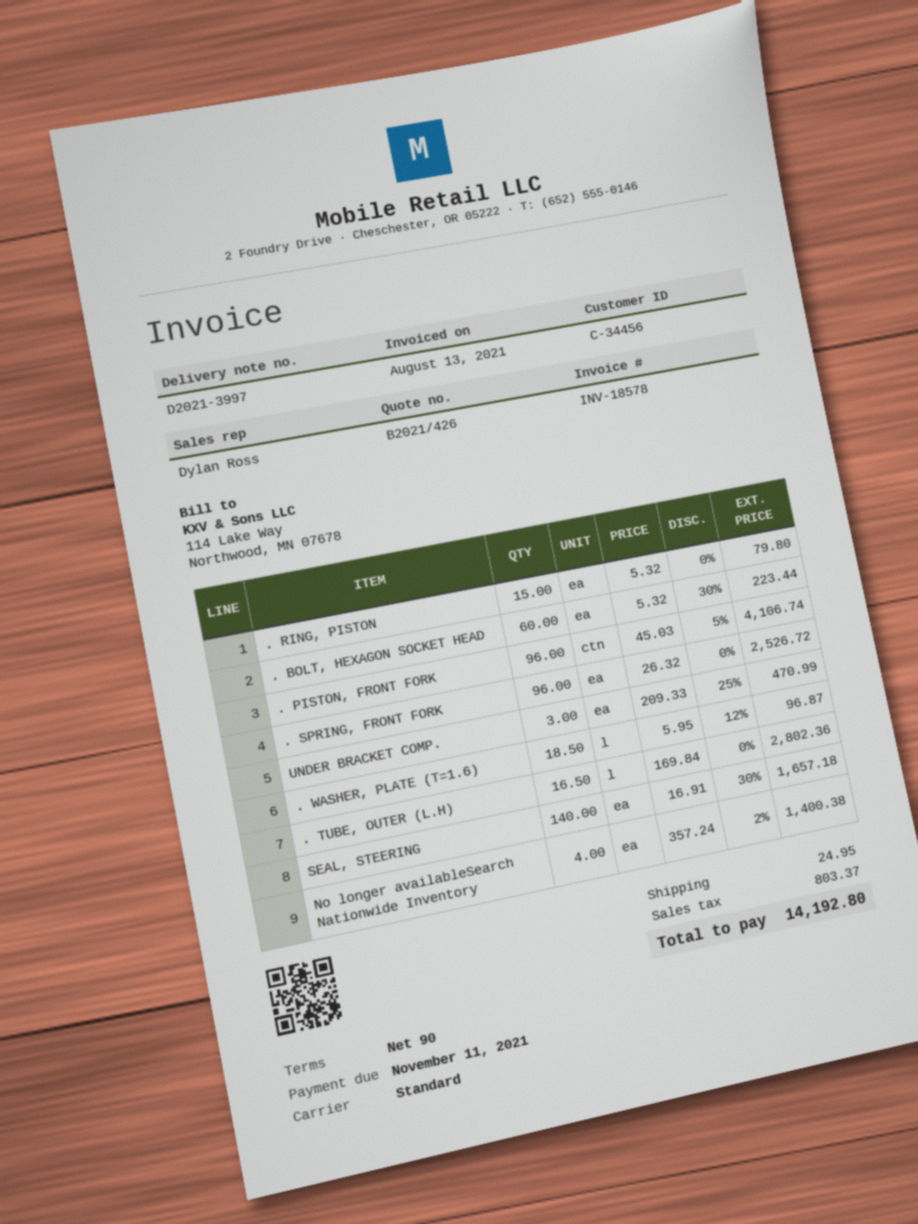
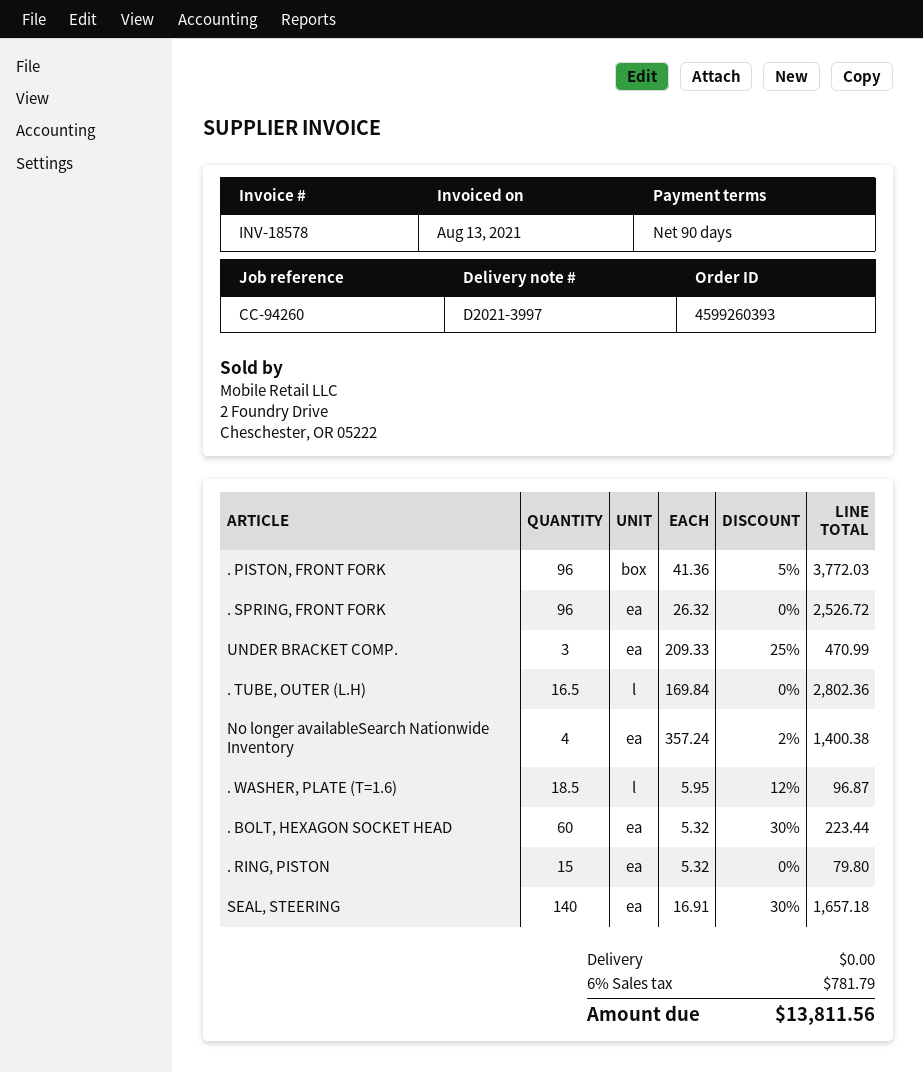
. PISTON, FRONT FORK: 96 x 45.03 - 5% = 4106.74 -> 96 x 41.36 - 5% = 3772.03
shipping: 24.95 -> 0.00
tax: 803.37 -> 781.79
total: 14192.80 -> 13811.56

